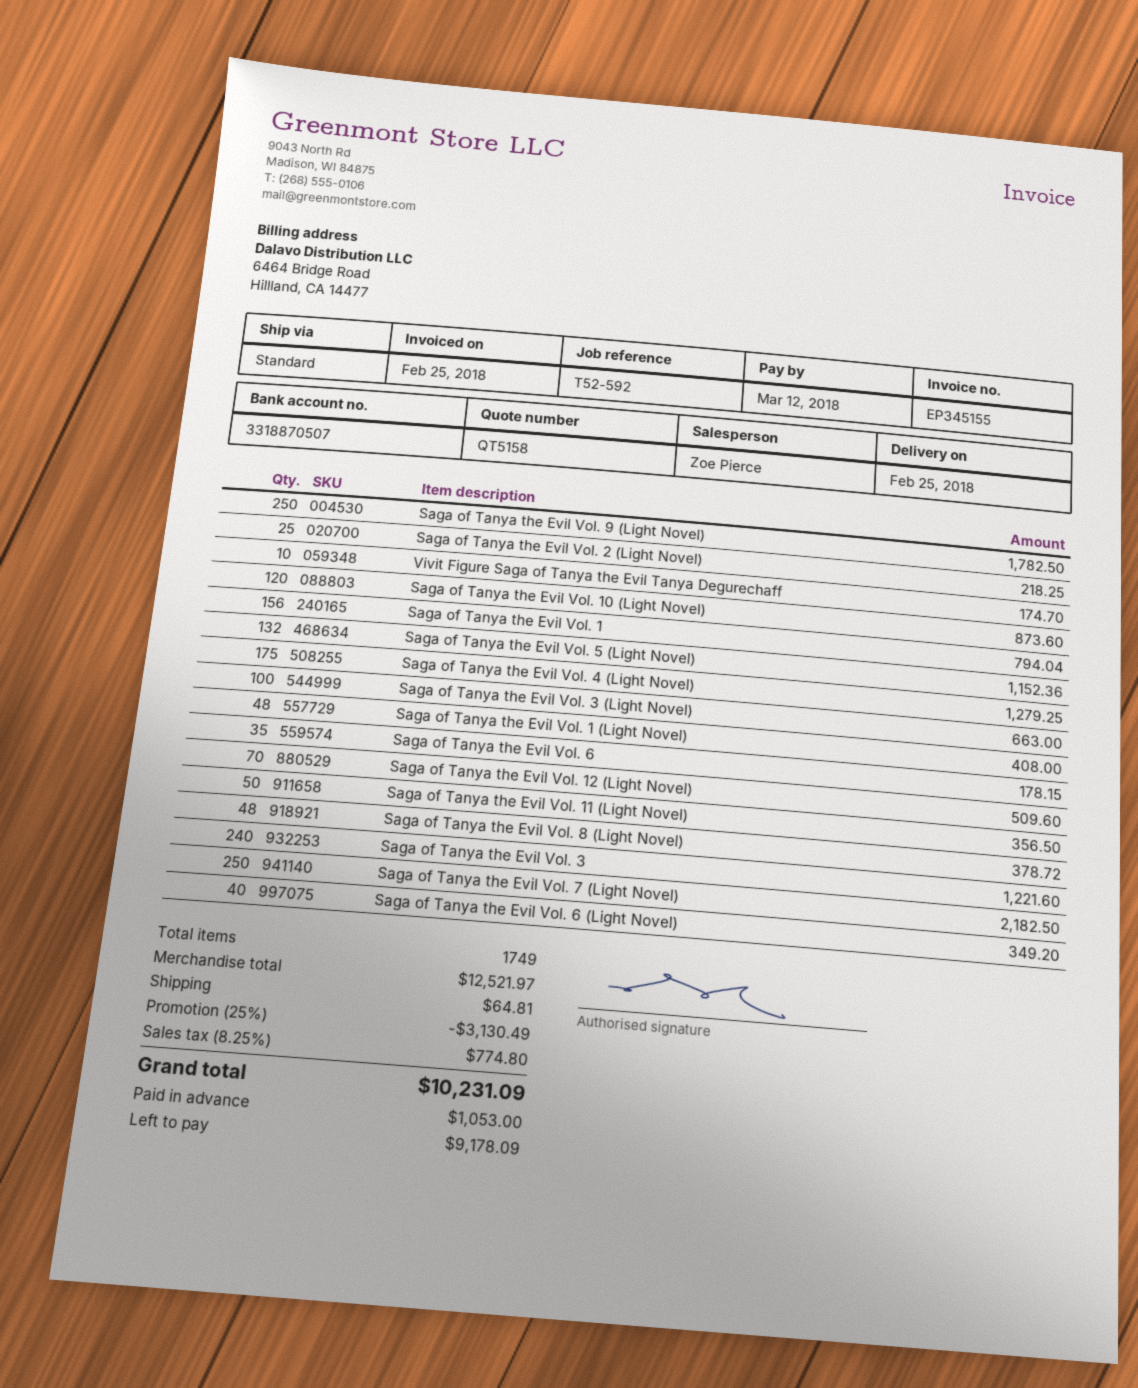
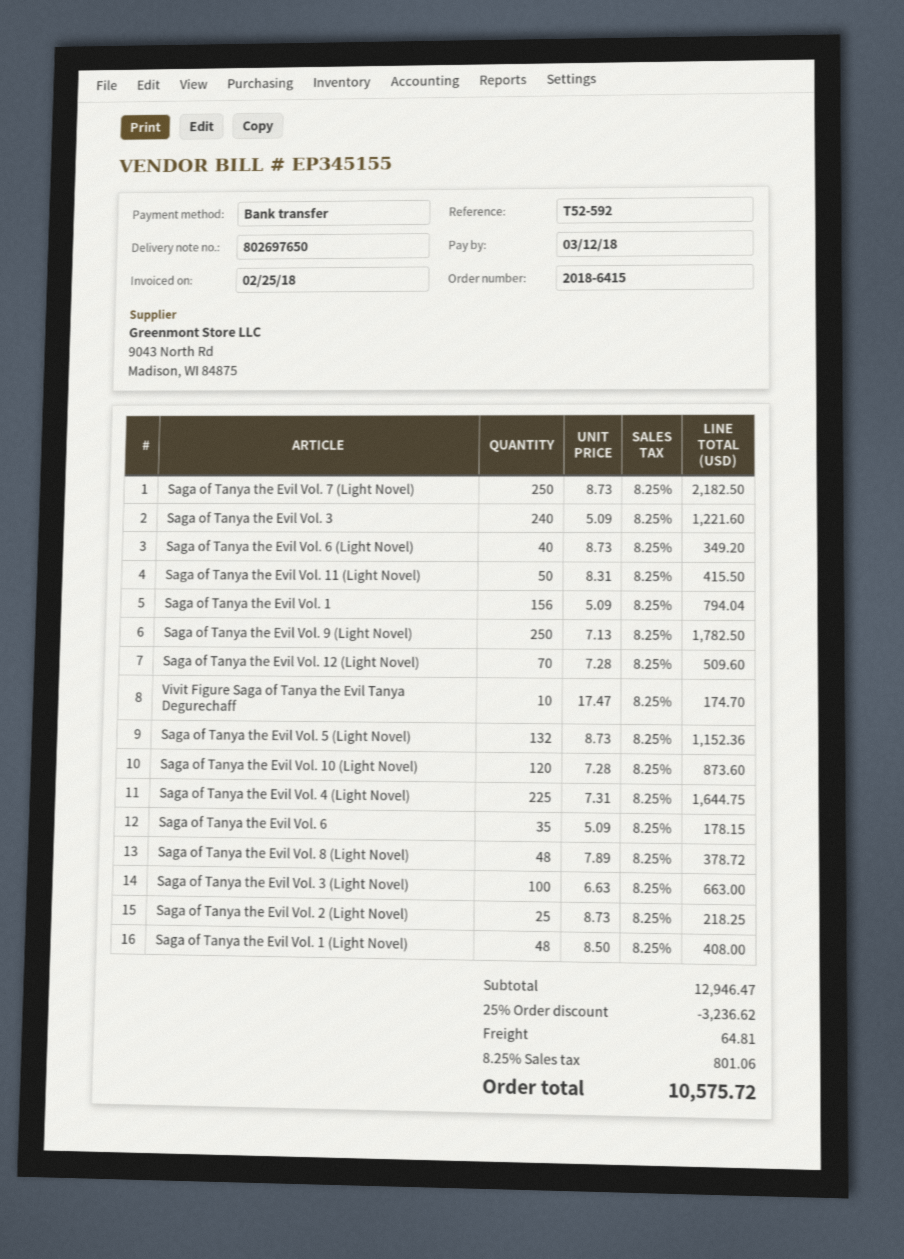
Saga of Tanya the Evil Vol. 4 (Light Novel): 175 for 1279.25 -> 225 for 1644.75
Saga of Tanya the Evil Vol. 11 (Light Novel): 50 for 356.50 -> 50 for 415.50
subtotal: 12521.97 -> 12946.47
discount: 25% = 3130.49 -> 25% = 3236.62
tax: 8.25% = 774.80 -> 8.25% = 801.06
total: 10231.09 -> 10575.72

